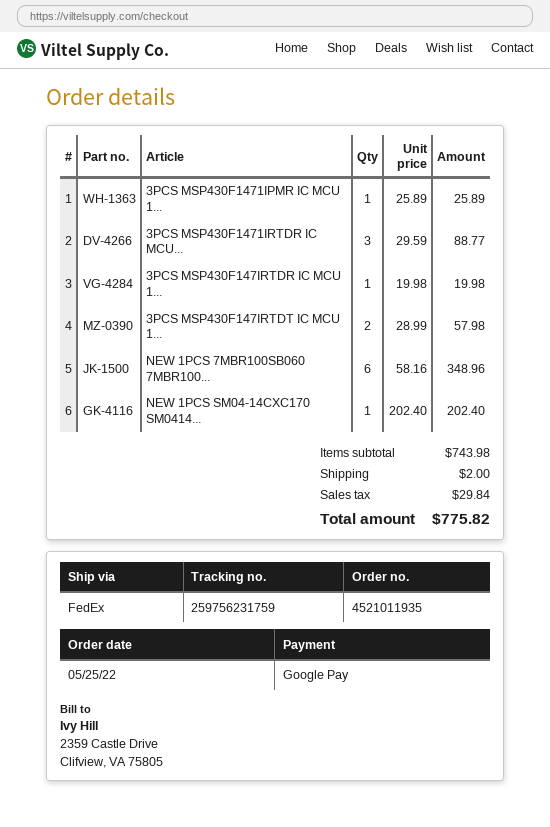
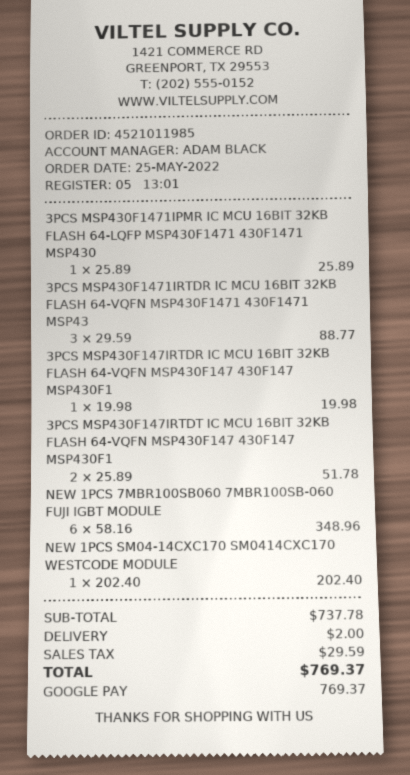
order number: 4521011935 -> 4521011985
3PCS MSP430F147IRTDT IC MCU 1...: 2 x 28.99 = 57.98 -> 2 x 25.89 = 51.78
subtotal: 743.98 -> 737.78
tax: 29.84 -> 29.59
total: 775.82 -> 769.37

